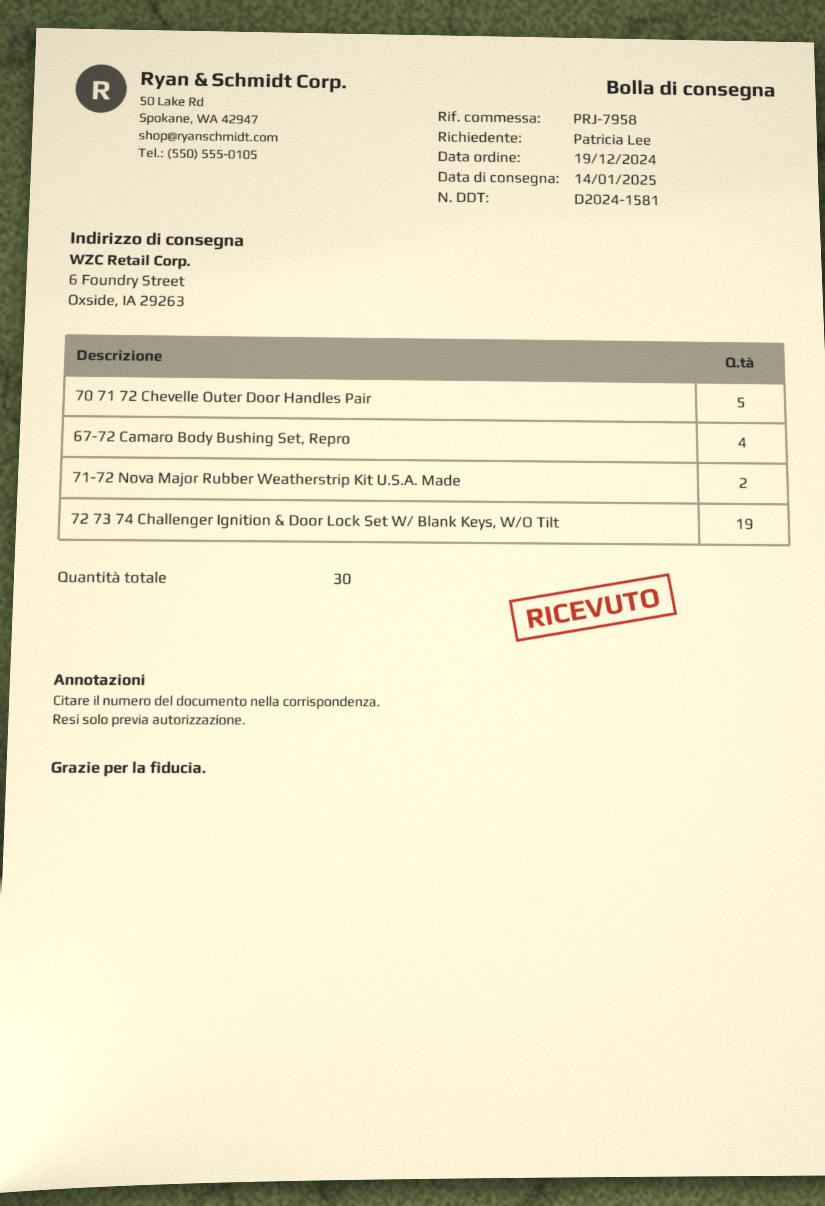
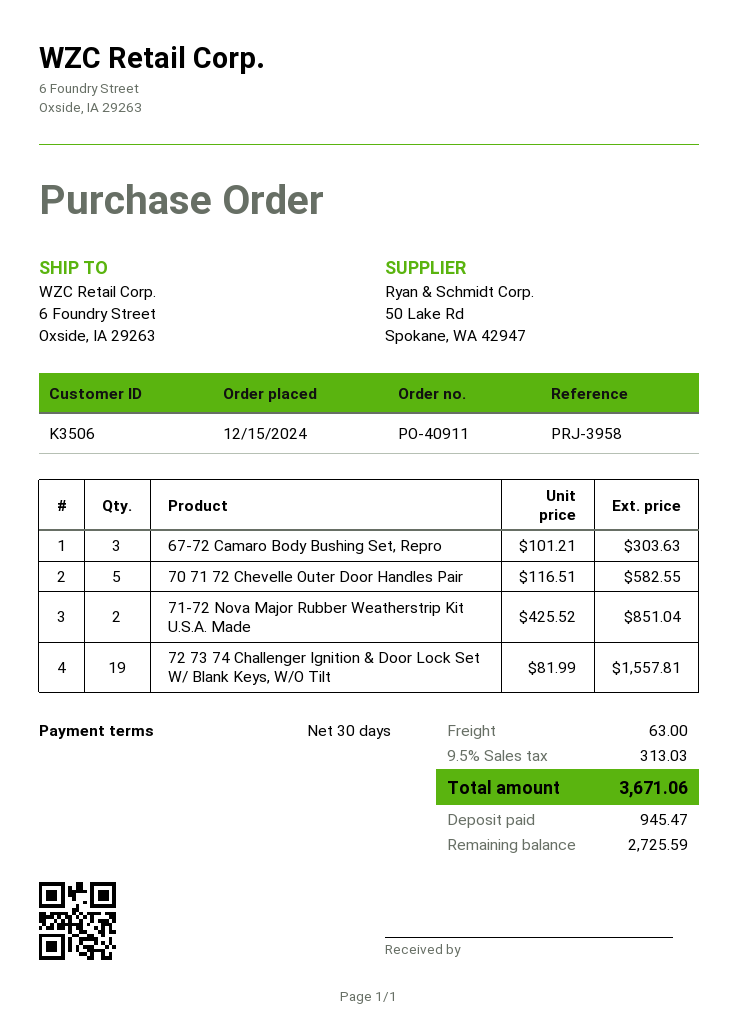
order date: 2024-12-19 -> 2024-12-15
reference: PRJ-7958 -> PRJ-3958
67-72 Camaro Body Bushing Set, Repro: 4 -> 3

